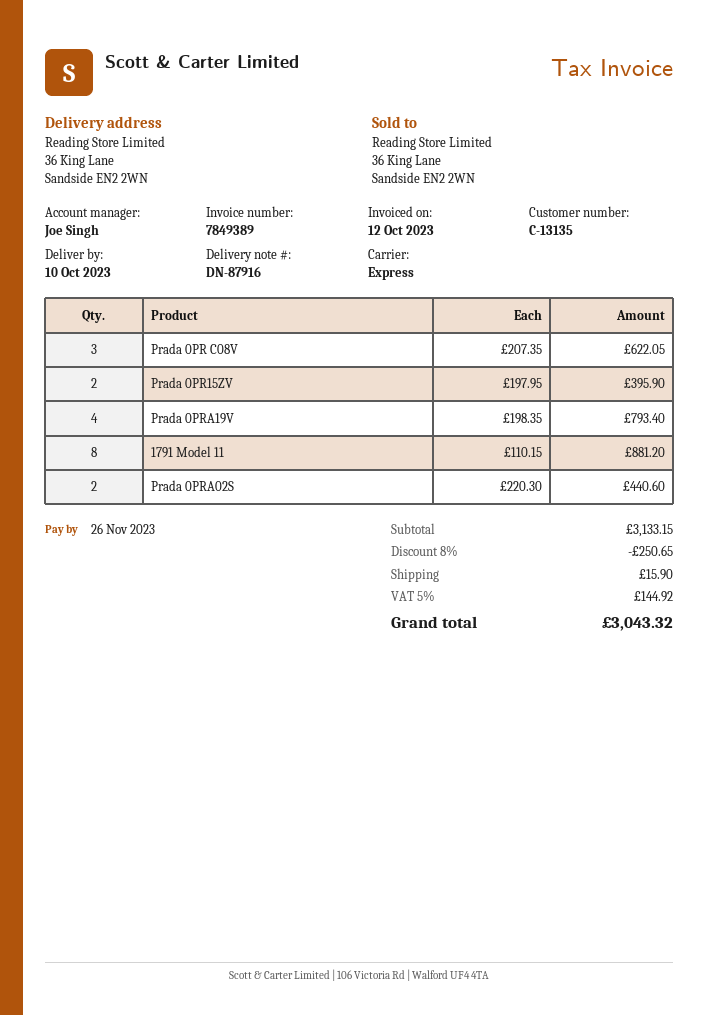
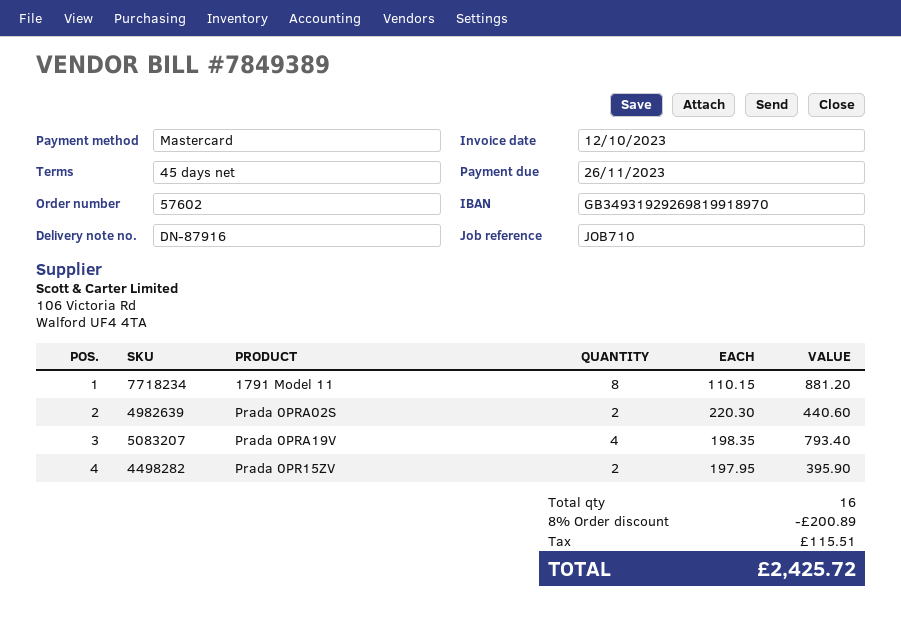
Prada 0PR C08V: 3 x 207.35 = 622.05 -> none
discount: 8% = 250.65 -> 8% = 200.89
shipping: 15.90 -> none
tax: 144.92 -> 115.51
total: 3043.32 -> 2425.72

